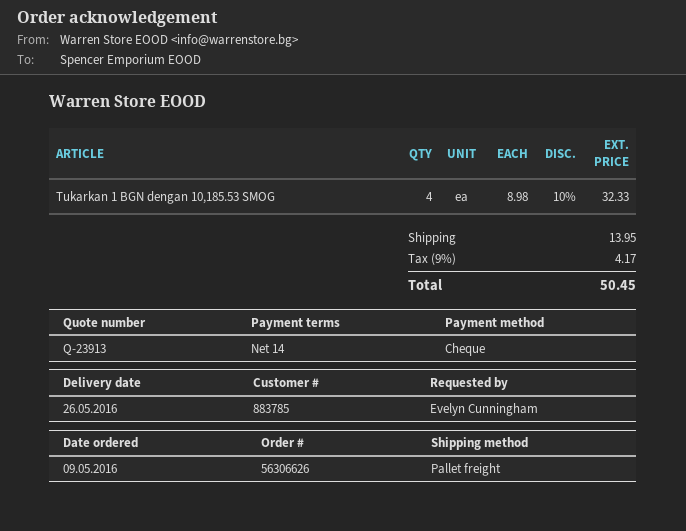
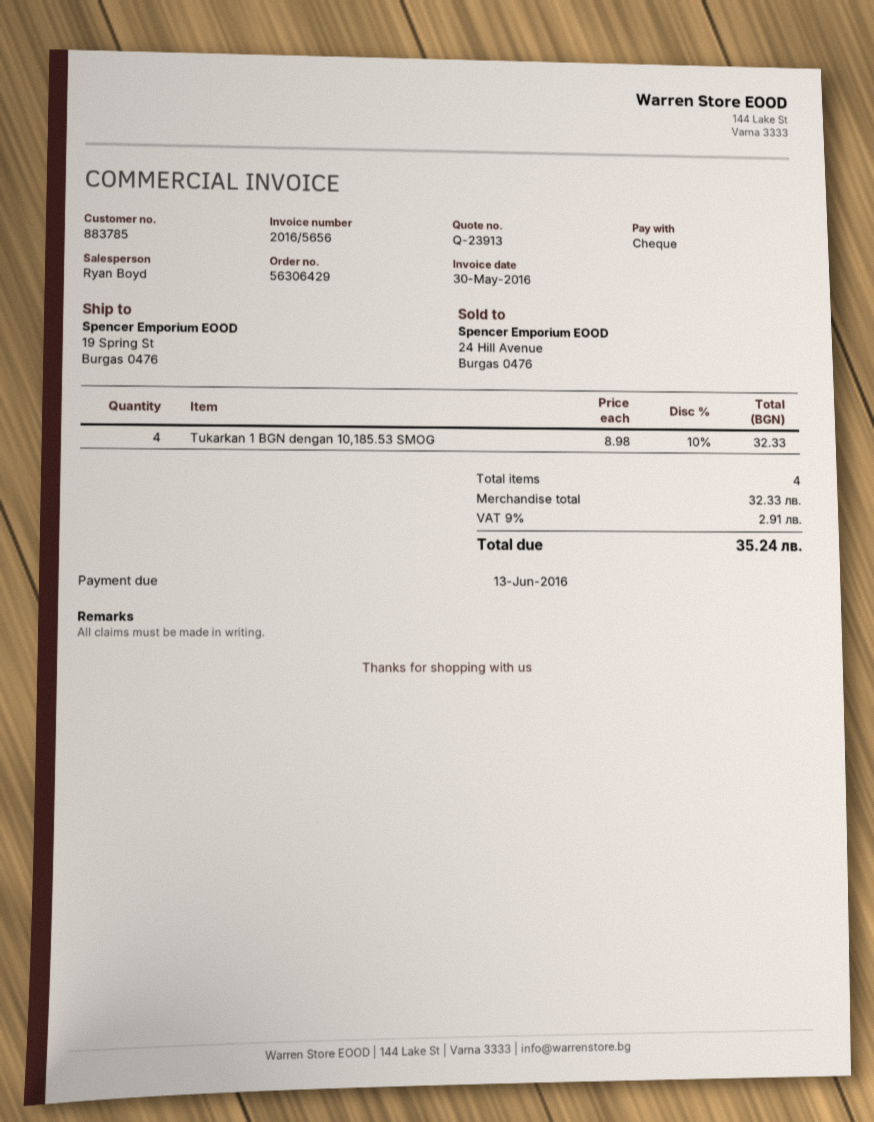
order number: 56306626 -> 56306429
shipping: 13.95 -> none
tax: 9% = 4.17 -> 9% = 2.91
total: 50.45 -> 35.24

